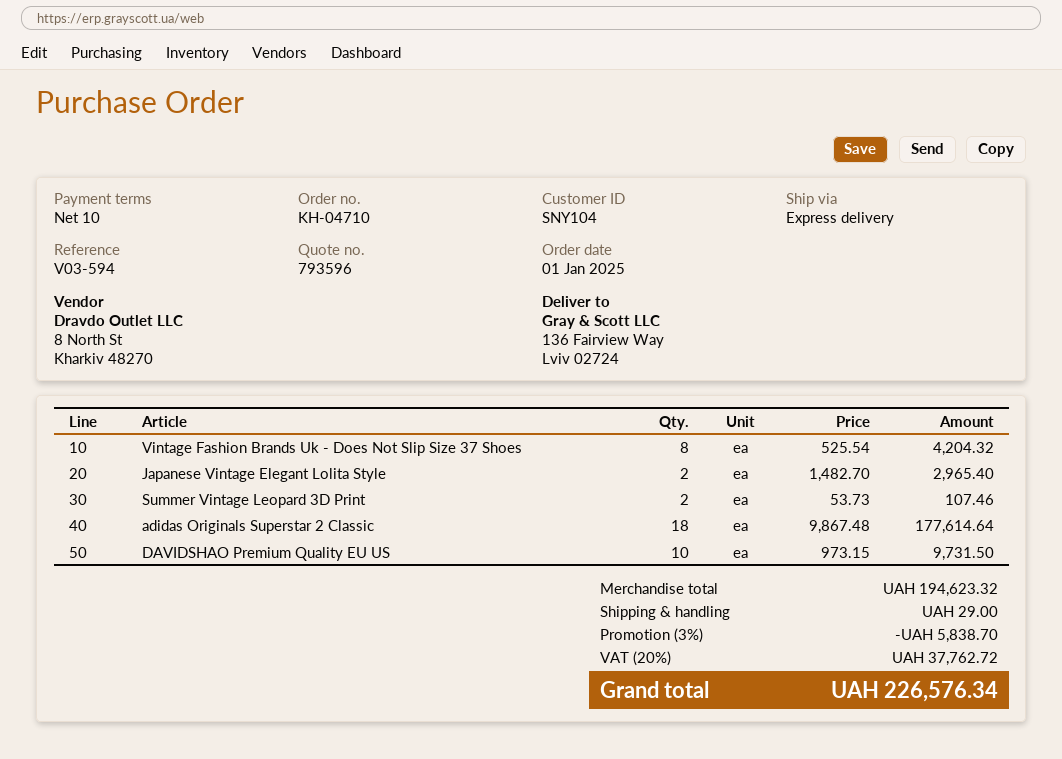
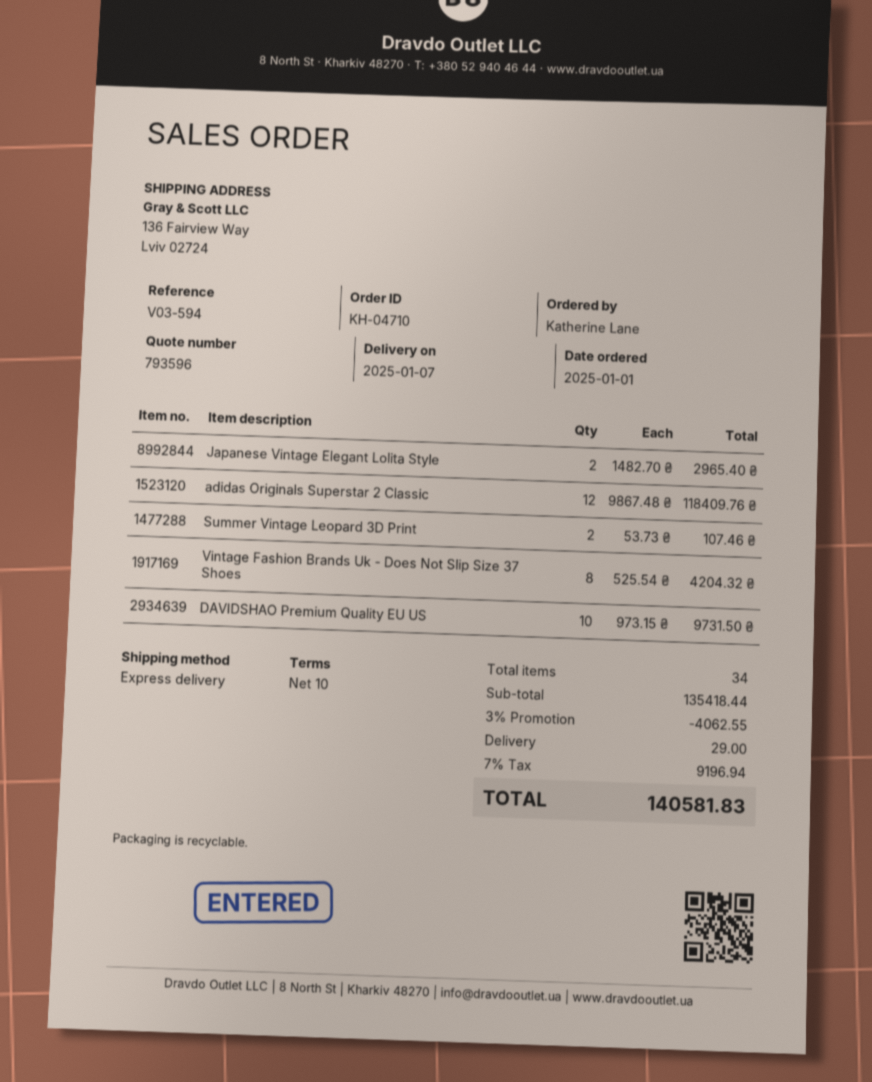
adidas Originals Superstar 2 Classic: 18 x 9867.48 = 177614.64 -> 12 x 9867.48 = 118409.76
subtotal: 194623.32 -> 135418.44
discount: 3% = 5838.70 -> 3% = 4062.55
tax: 20% = 37762.72 -> 7% = 9196.94
total: 226576.34 -> 140581.83

